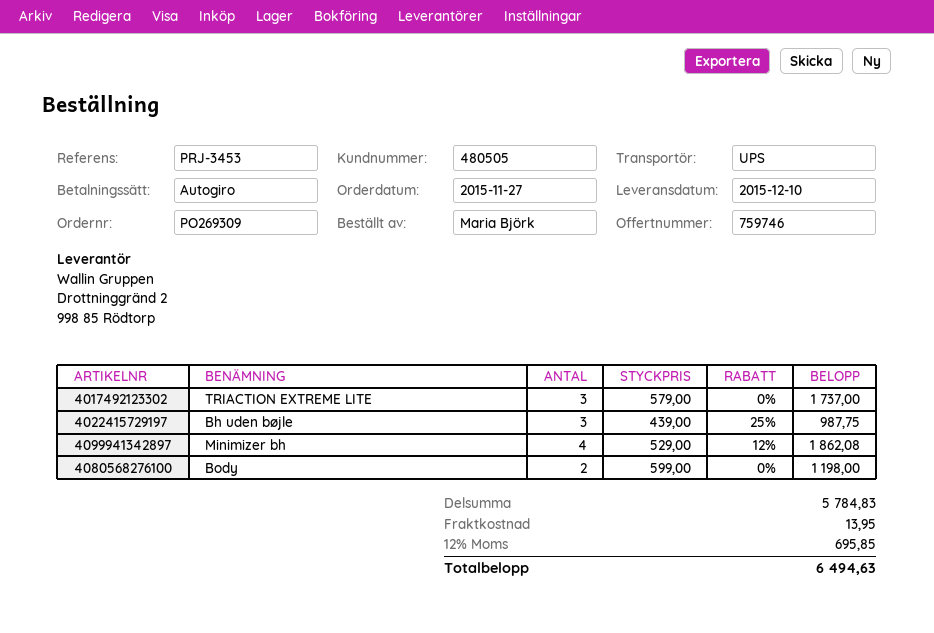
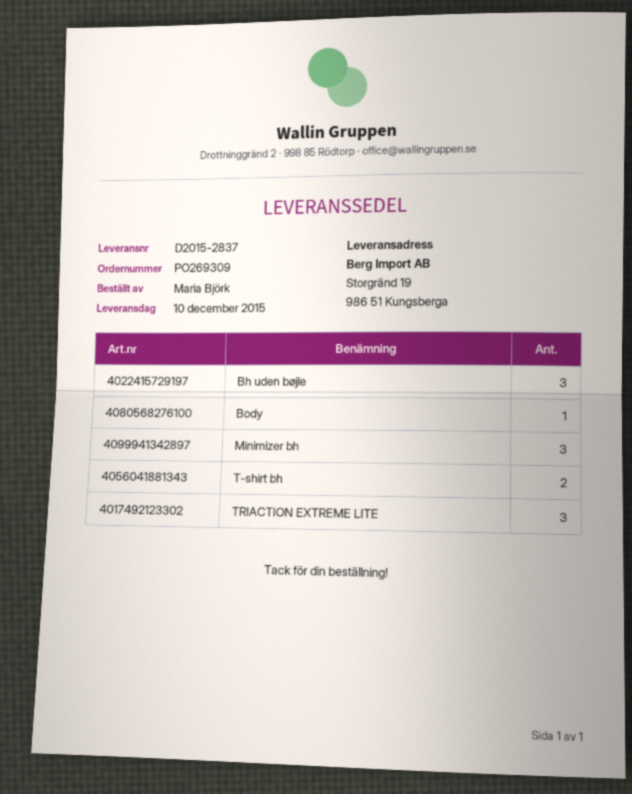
Minimizer bh: 4 -> 3
Body: 2 -> 1
T-shirt bh: none -> 2

